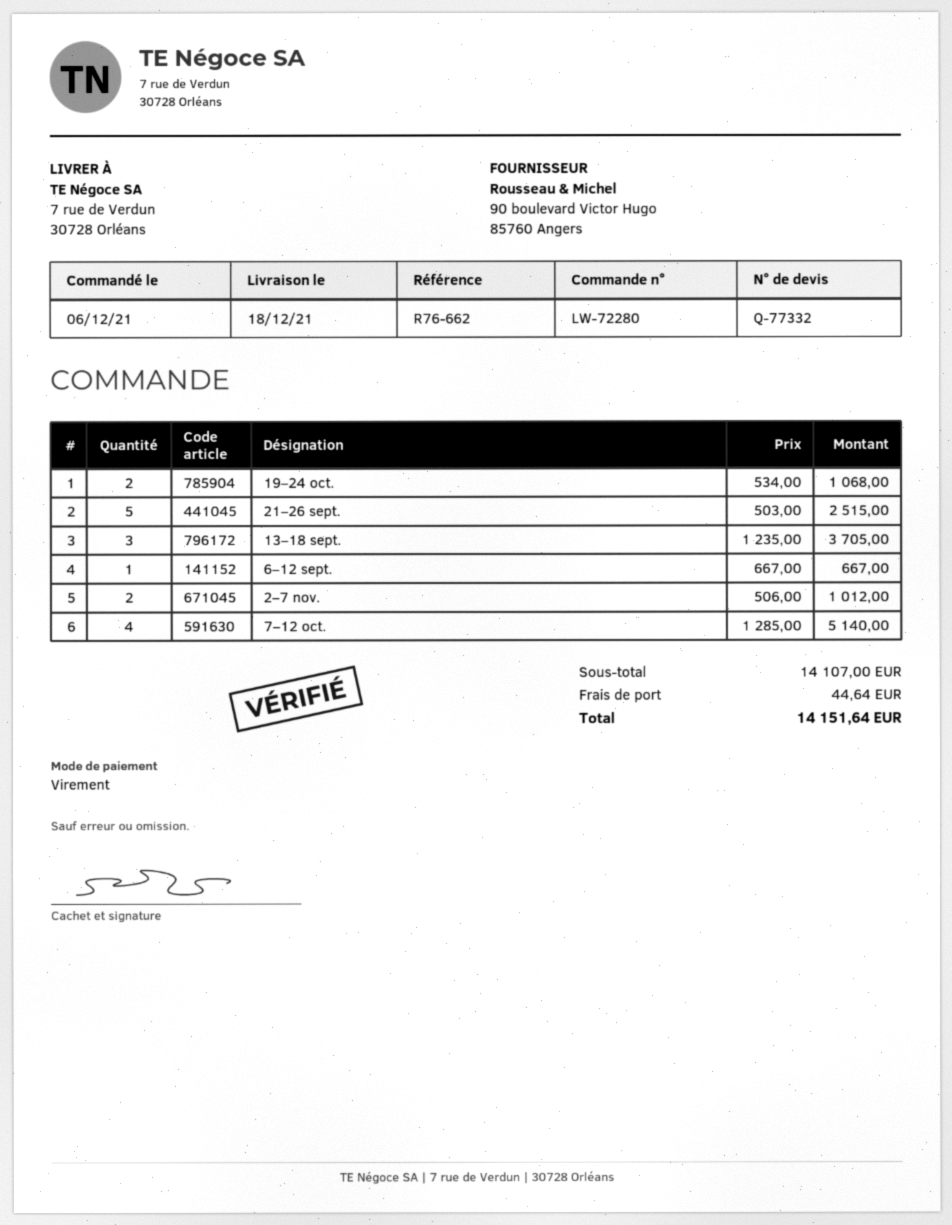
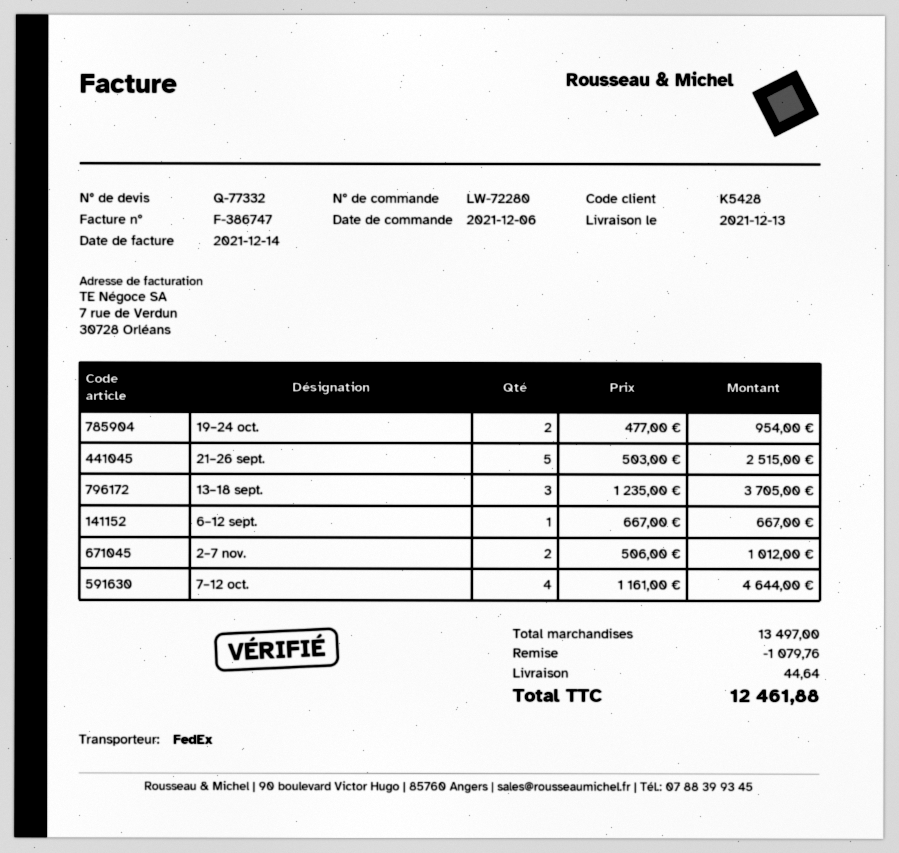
delivery date: 2021-12-18 -> 2021-12-13
19–24 oct.: 2 x 534.00 = 1068.00 -> 2 x 477.00 = 954.00
7–12 oct.: 4 x 1285.00 = 5140.00 -> 4 x 1161.00 = 4644.00
subtotal: 14107.00 -> 13497.00
discount: none -> 1079.76
total: 14151.64 -> 12461.88

